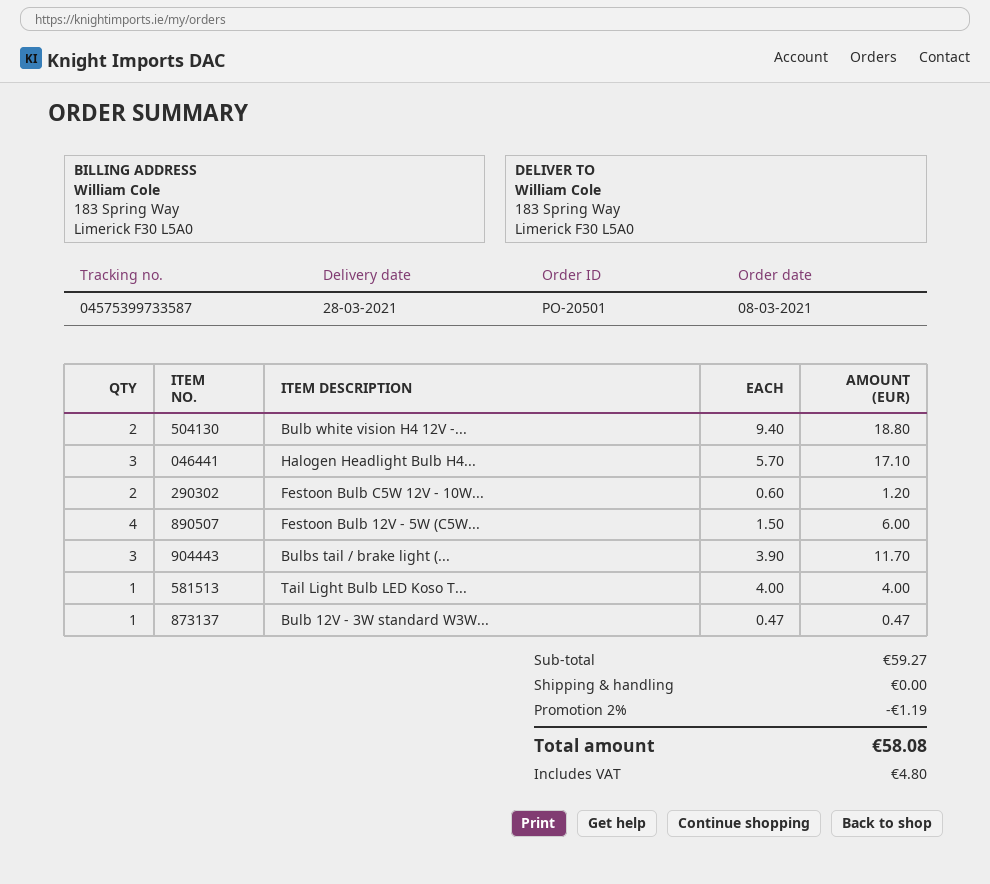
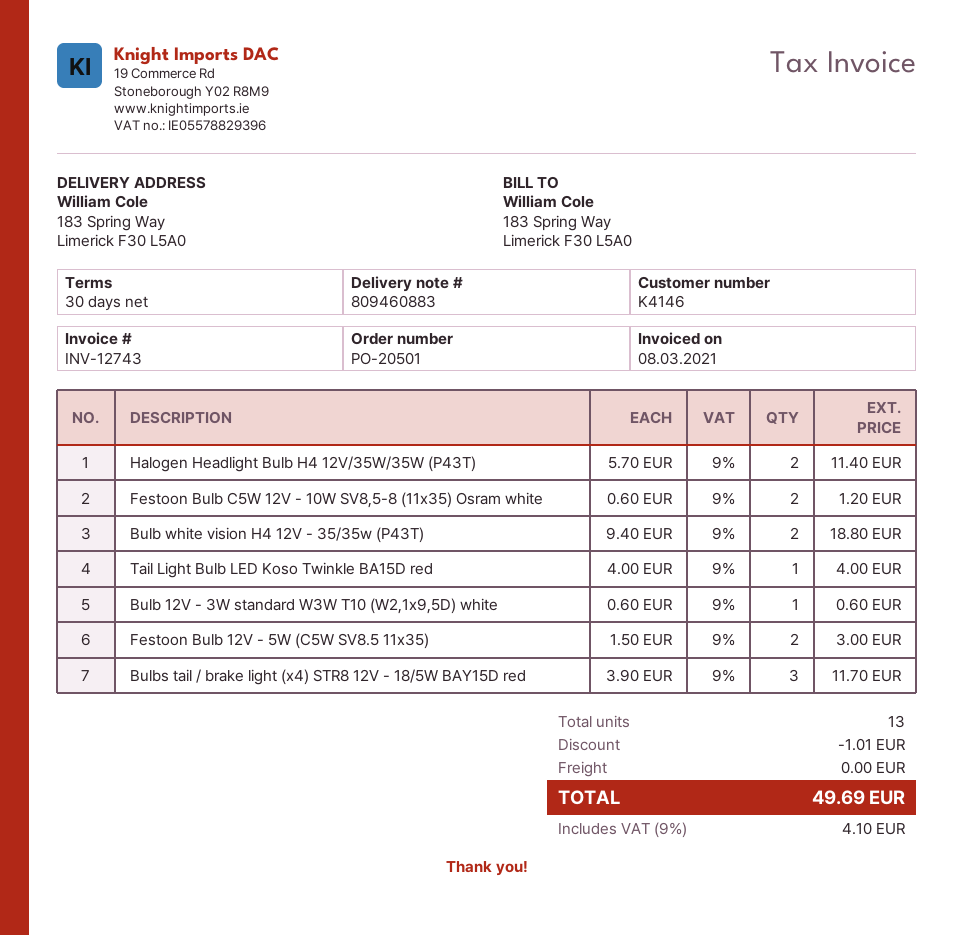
Halogen Headlight Bulb H4...: 3 x 5.70 = 17.10 -> 2 x 5.70 = 11.40
Festoon Bulb 12V - 5W (C5W...: 4 x 1.50 = 6.00 -> 2 x 1.50 = 3.00
Bulb 12V - 3W standard W3W...: 1 x 0.47 = 0.47 -> 1 x 0.60 = 0.60
discount: 1.19 -> 1.01
tax: 4.80 -> 4.10
total: 58.08 -> 49.69

